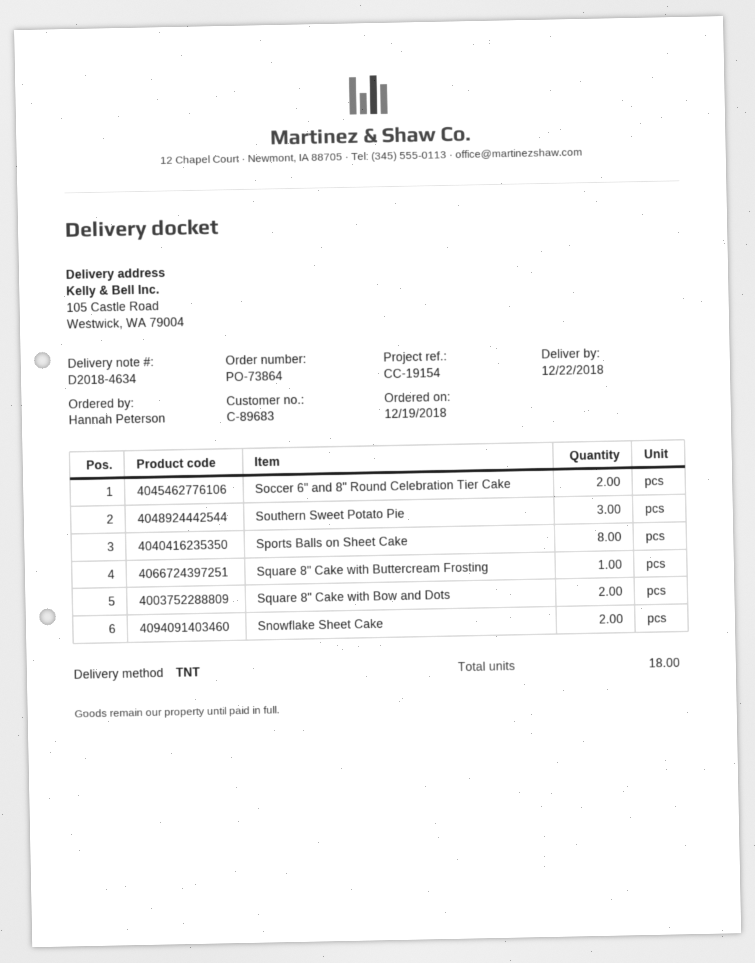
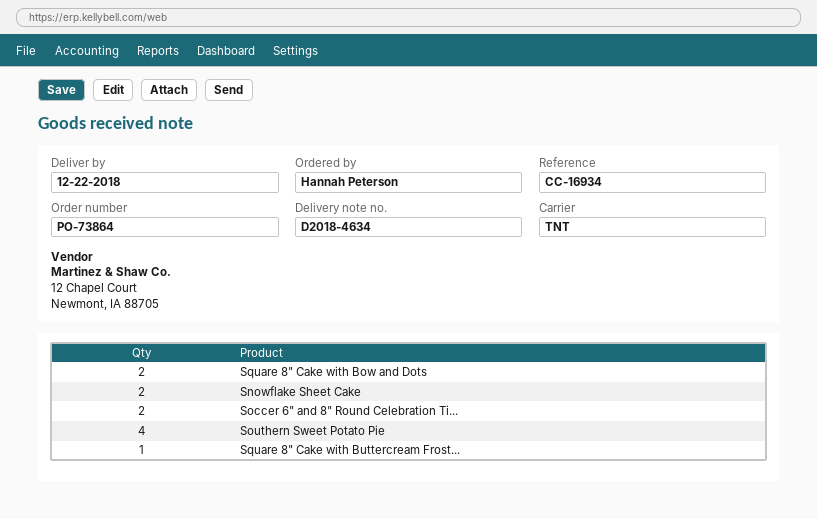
reference: CC-19154 -> CC-16934
Southern Sweet Potato Pie: 3 -> 4
Sports Balls on Sheet Cake: 8 -> none

